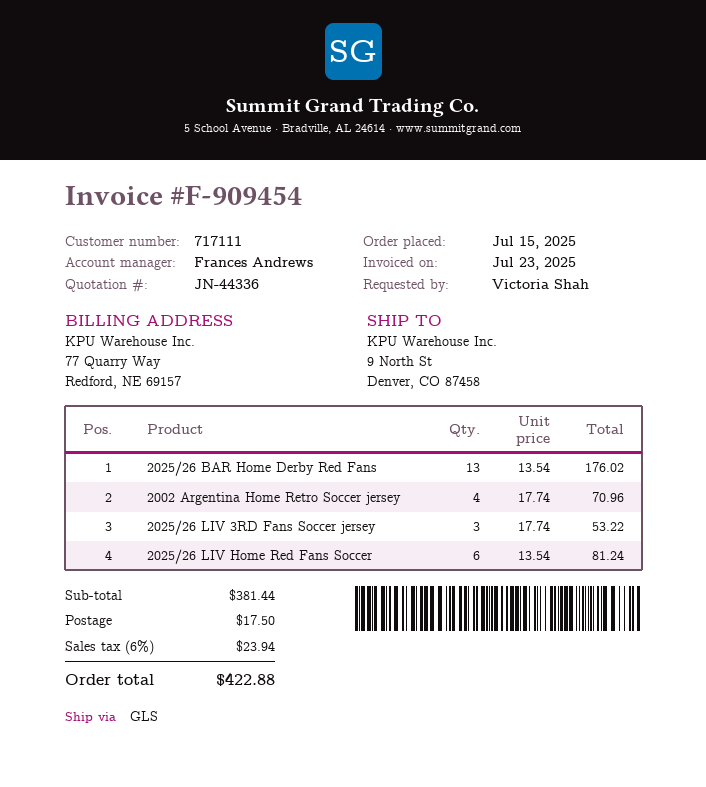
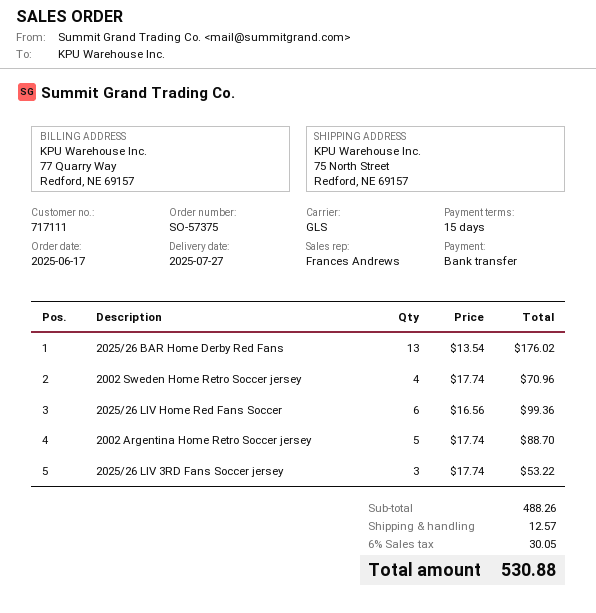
order date: 2025-07-15 -> 2025-06-17
ship to: 9 North St, Denver, CO 87458 -> 75 North Street, Redford, NE 69157
2002 Argentina Home Retro Soccer jersey: 4 x 17.74 = 70.96 -> 5 x 17.74 = 88.70
2025/26 LIV Home Red Fans Soccer: 6 x 13.54 = 81.24 -> 6 x 16.56 = 99.36
2002 Sweden Home Retro Soccer jersey: none -> 4 x 17.74 = 70.96
subtotal: 381.44 -> 488.26
shipping: 17.50 -> 12.57
tax: 6% = 23.94 -> 6% = 30.05
total: 422.88 -> 530.88

